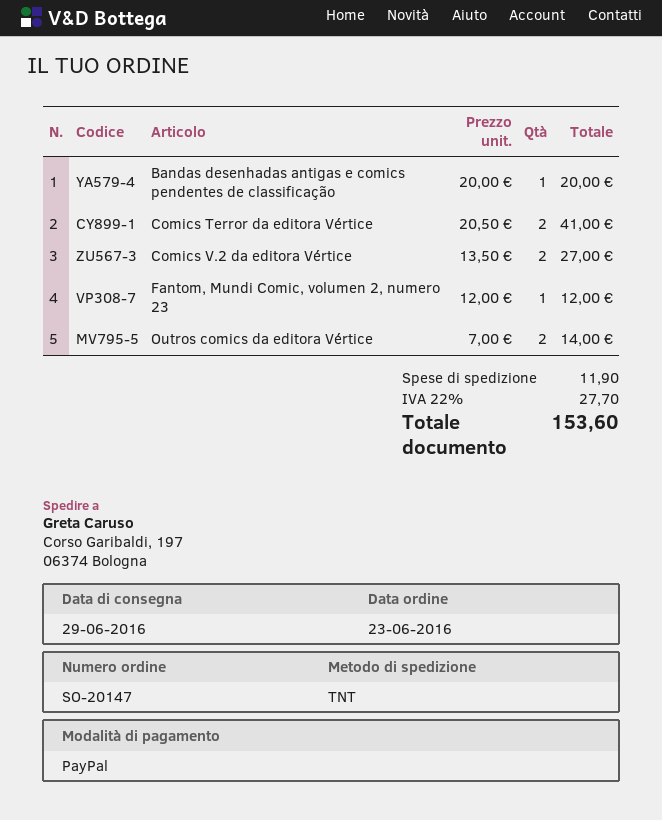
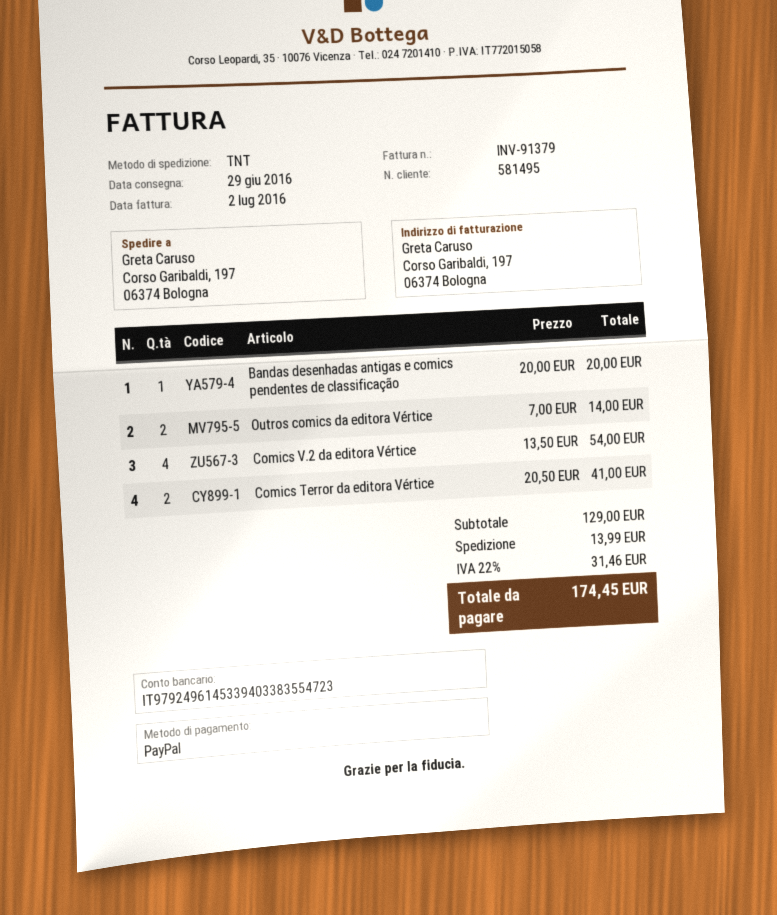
Comics V.2 da editora Vértice: 2 x 13.50 = 27.00 -> 4 x 13.50 = 54.00
Fantom, Mundi Comic, volumen 2, numero 23: 1 x 12.00 = 12.00 -> none
shipping: 11.90 -> 13.99
tax: 22% = 27.70 -> 22% = 31.46
total: 153.60 -> 174.45

